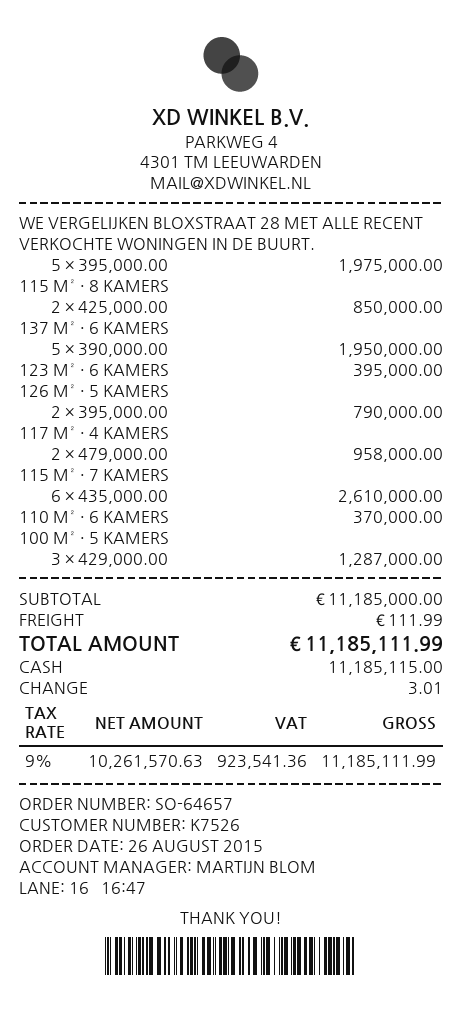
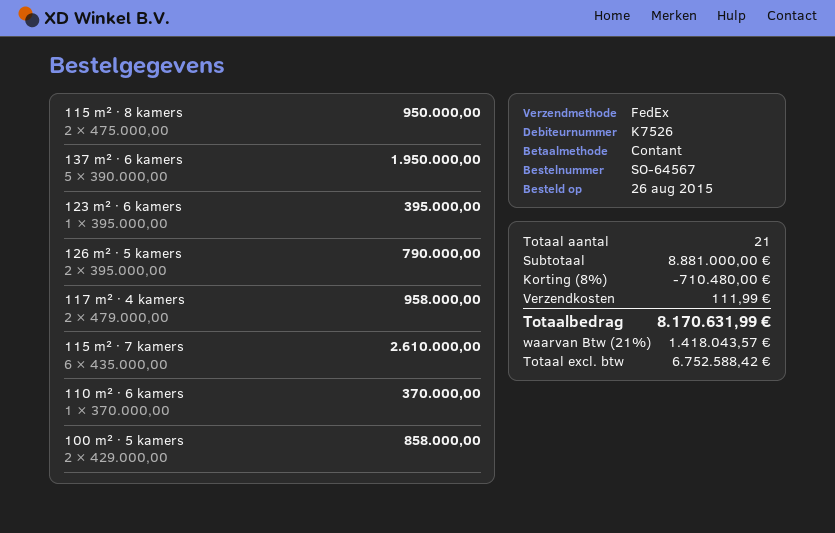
order number: SO-64657 -> SO-64567
WE VERGELIJKEN BLOXSTRAAT 28 MET ALLE RECENT VERKOCHTE WONINGEN IN DE BUURT.: 5 x 395000.00 = 1975000.00 -> none
115 M² · 8 KAMERS: 2 x 425000.00 = 850000.00 -> 2 x 475000.00 = 950000.00
100 M² · 5 KAMERS: 3 x 429000.00 = 1287000.00 -> 2 x 429000.00 = 858000.00
subtotal: 11185000.00 -> 8881000.00
discount: none -> 8% = 710480.00
net: 10261570.63 -> 6752588.42
tax: 9% = 923541.36 -> 21% = 1418043.57
total: 11185111.99 -> 8170631.99

